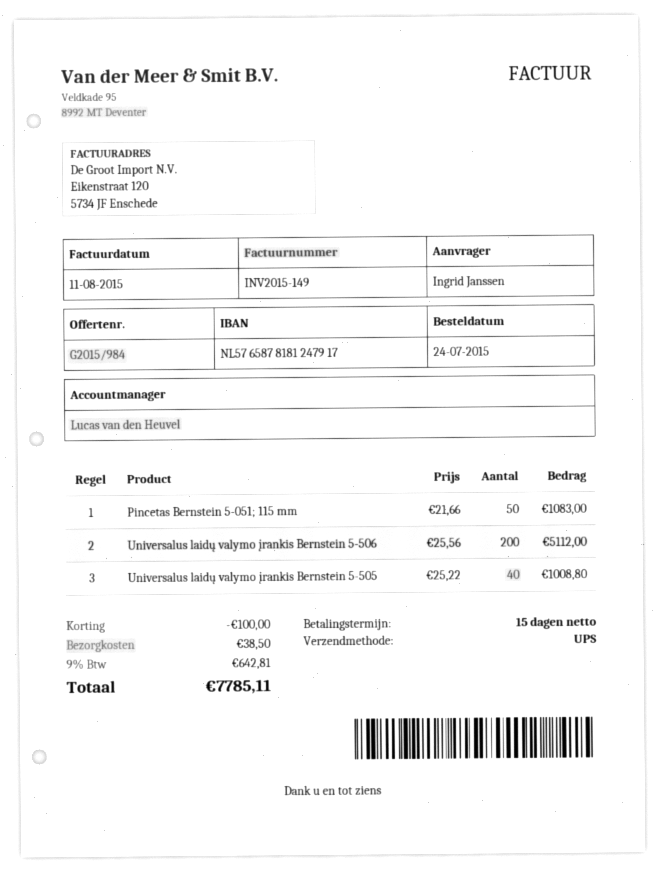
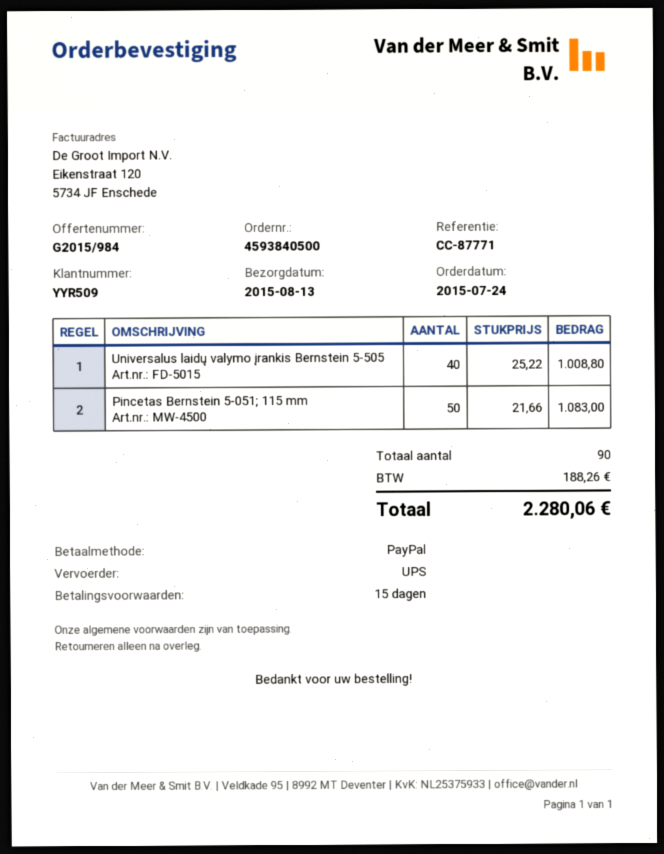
Universalus laidų valymo įrankis Bernstein 5-506: 200 x 25.56 = 5112.00 -> none
discount: 100.00 -> none
shipping: 38.50 -> none
tax: 642.81 -> 188.26
total: 7785.11 -> 2280.06

